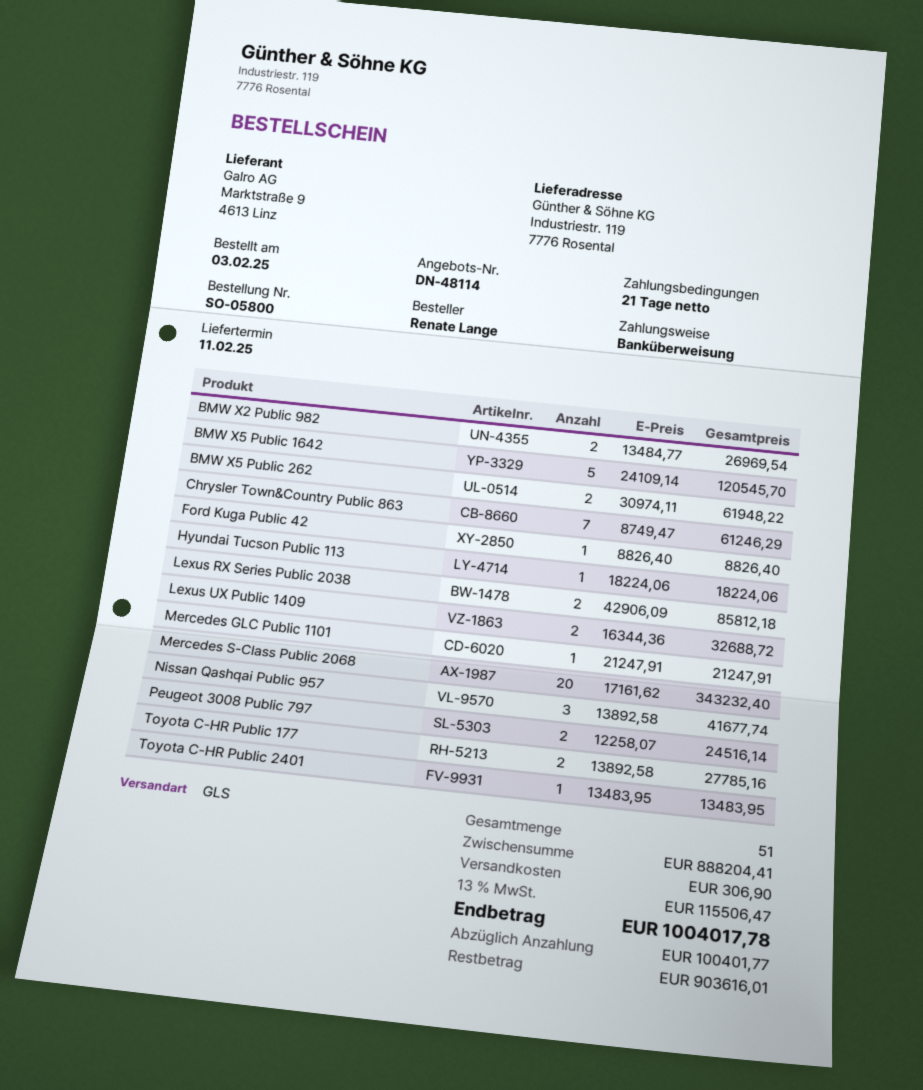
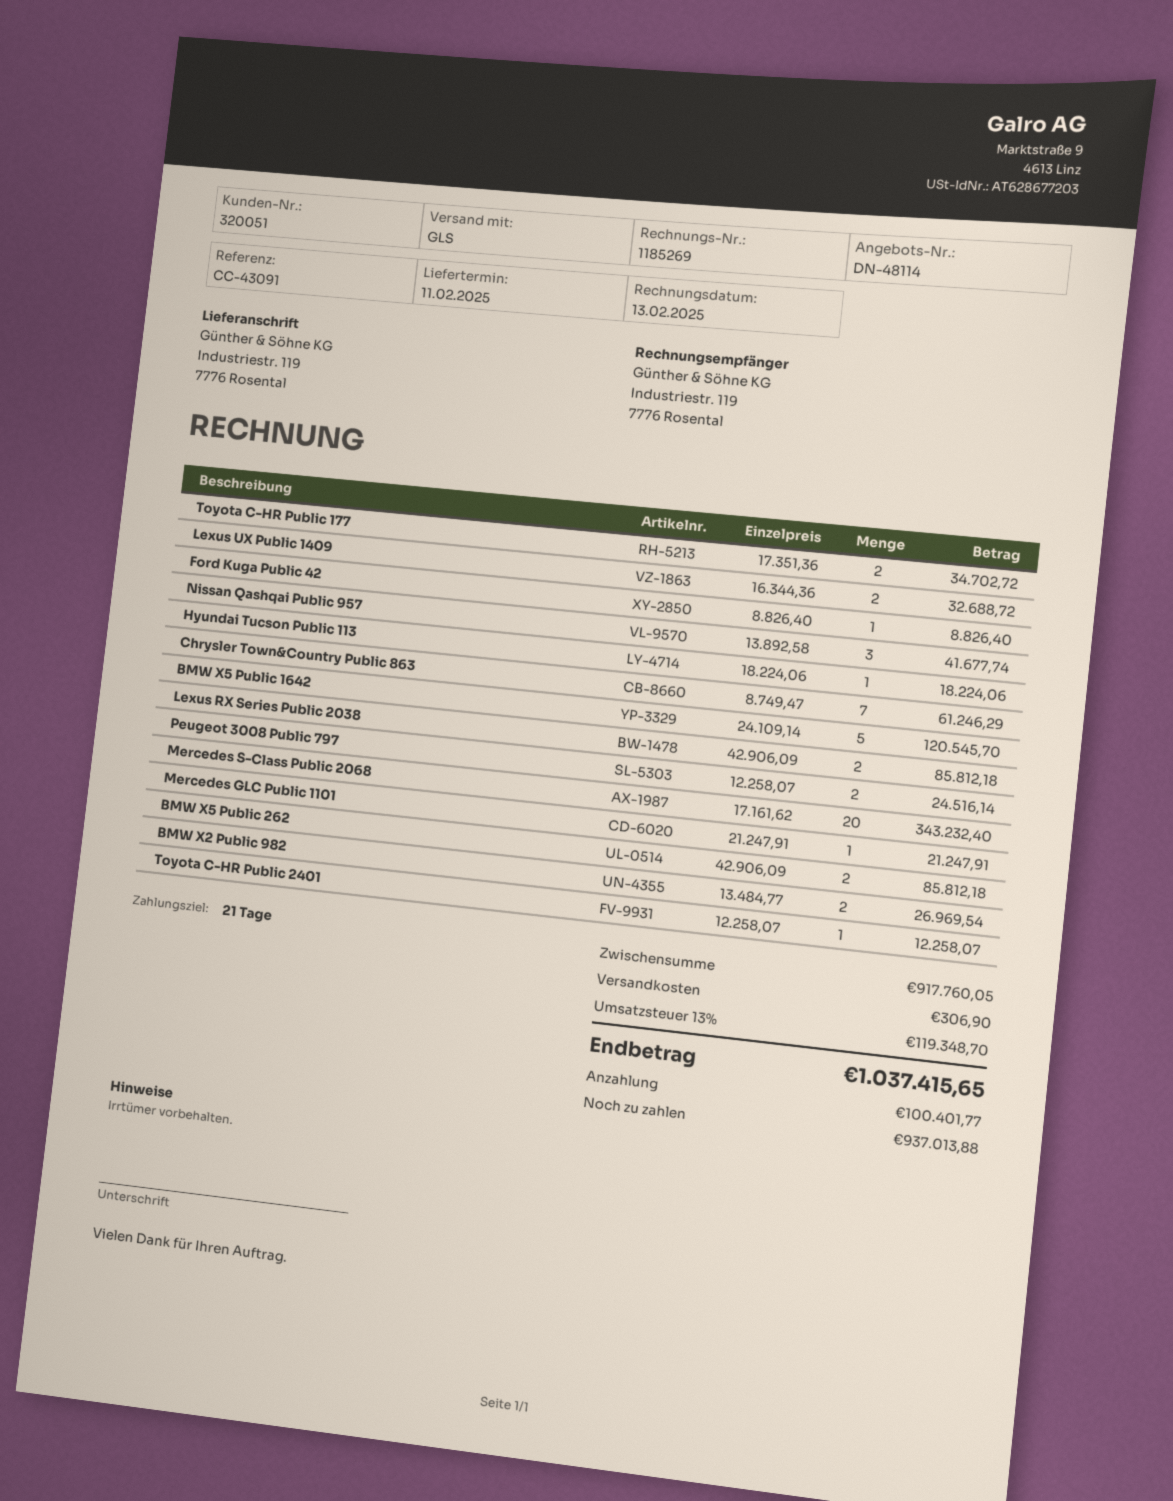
BMW X5 Public 262: 2 x 30974.11 = 61948.22 -> 2 x 42906.09 = 85812.18
Toyota C-HR Public 177: 2 x 13892.58 = 27785.16 -> 2 x 17351.36 = 34702.72
Toyota C-HR Public 2401: 1 x 13483.95 = 13483.95 -> 1 x 12258.07 = 12258.07
subtotal: 888204.41 -> 917760.05
tax: 13% = 115506.47 -> 13% = 119348.70
total: 1004017.78 -> 1037415.65
balance: 903616.01 -> 937013.88

